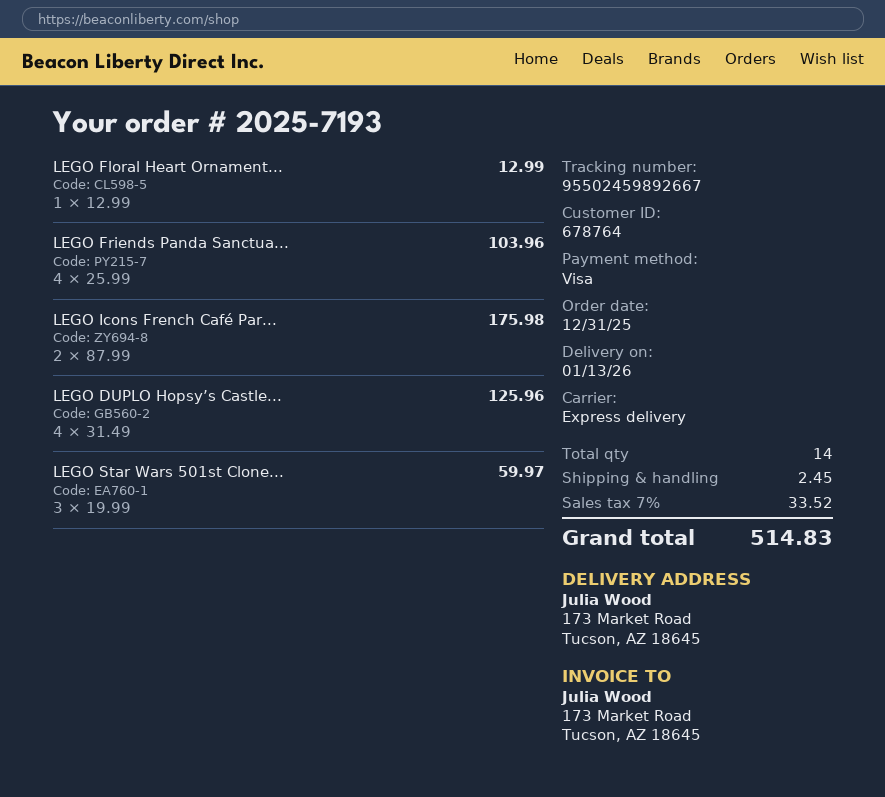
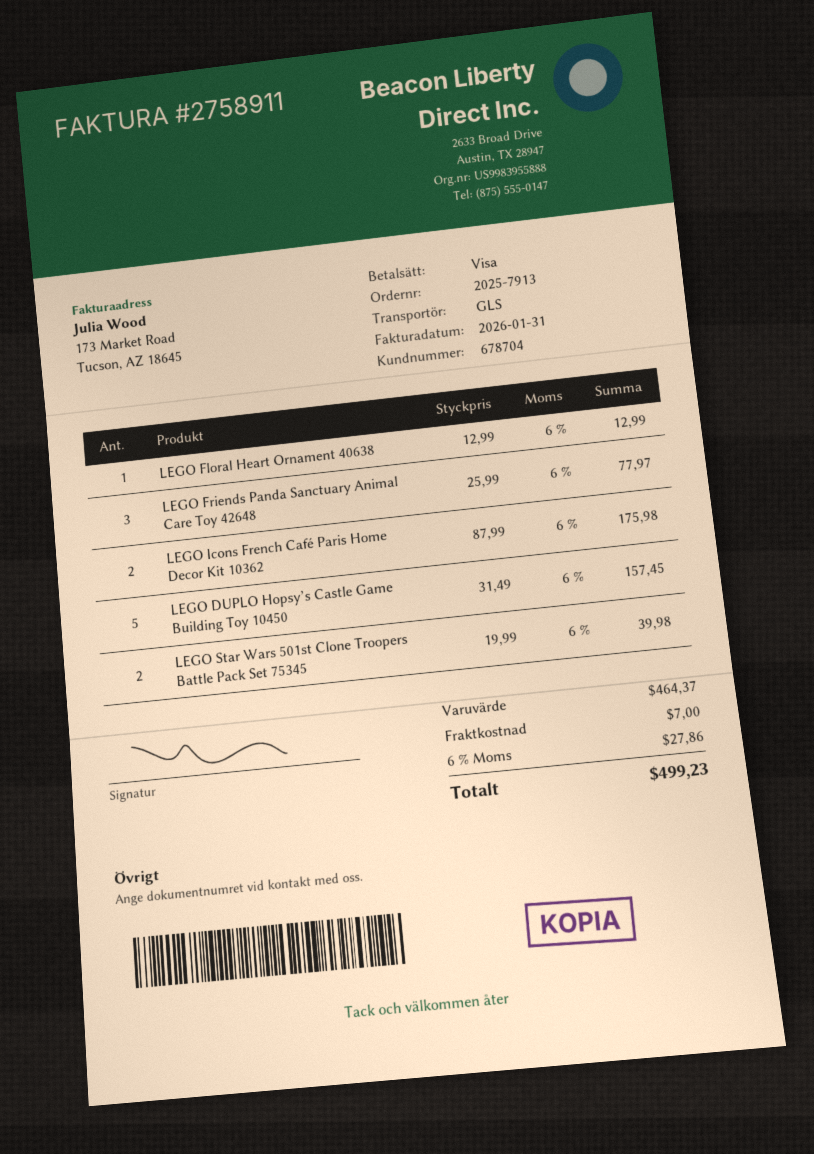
order number: 2025-7193 -> 2025-7913
customer number: 678764 -> 678704
shipping method: express -> GLS
LEGO Friends Panda Sanctua...: 4 x 25.99 = 103.96 -> 3 x 25.99 = 77.97
LEGO DUPLO Hopsy’s Castle...: 4 x 31.49 = 125.96 -> 5 x 31.49 = 157.45
LEGO Star Wars 501st Clone...: 3 x 19.99 = 59.97 -> 2 x 19.99 = 39.98
shipping: 2.45 -> 7.00
tax: 7% = 33.52 -> 6% = 27.86
total: 514.83 -> 499.23

